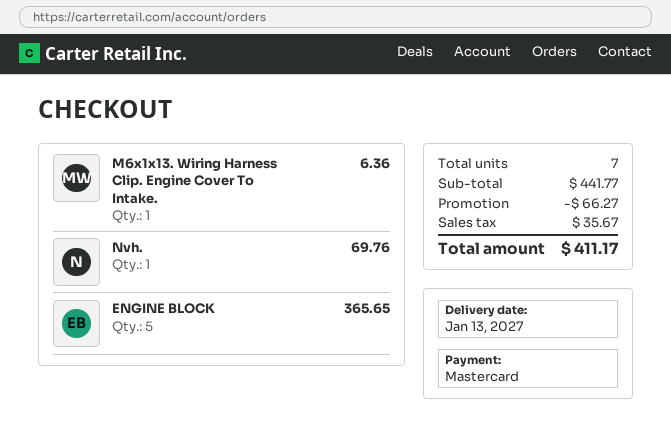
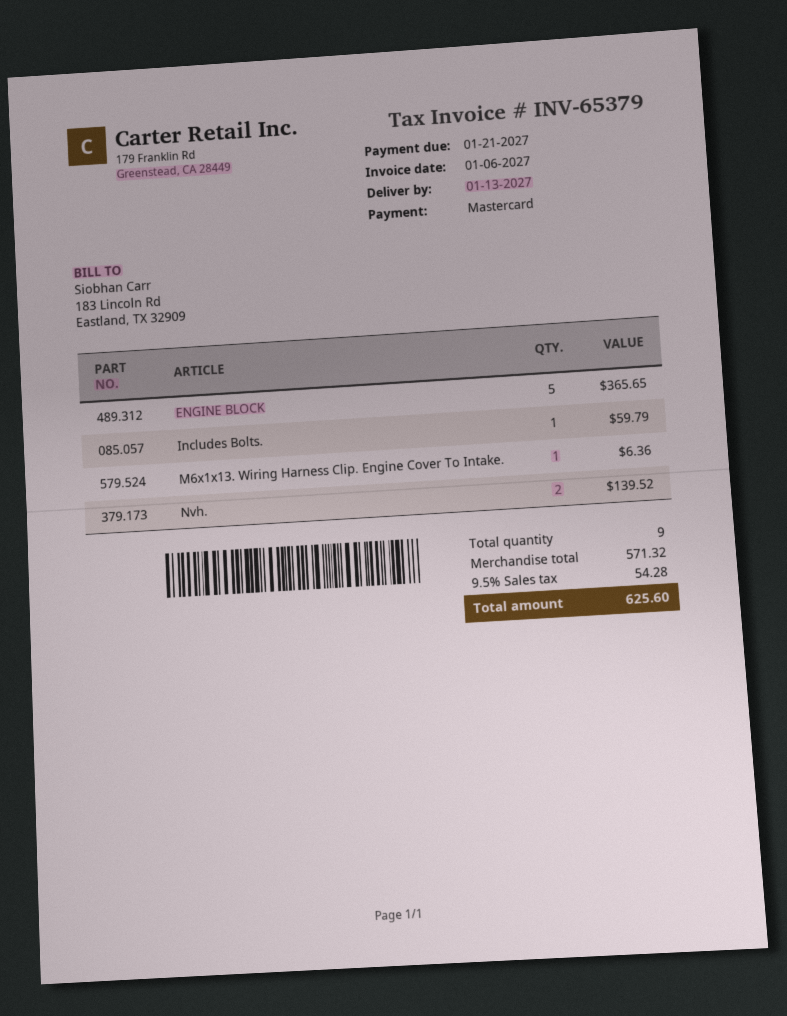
Nvh.: 1 for 69.76 -> 2 for 139.52
Includes Bolts.: none -> 1 for 59.79
total quantity: 7 -> 9
subtotal: 441.77 -> 571.32
discount: 66.27 -> none
tax: 35.67 -> 54.28
total: 411.17 -> 625.60

